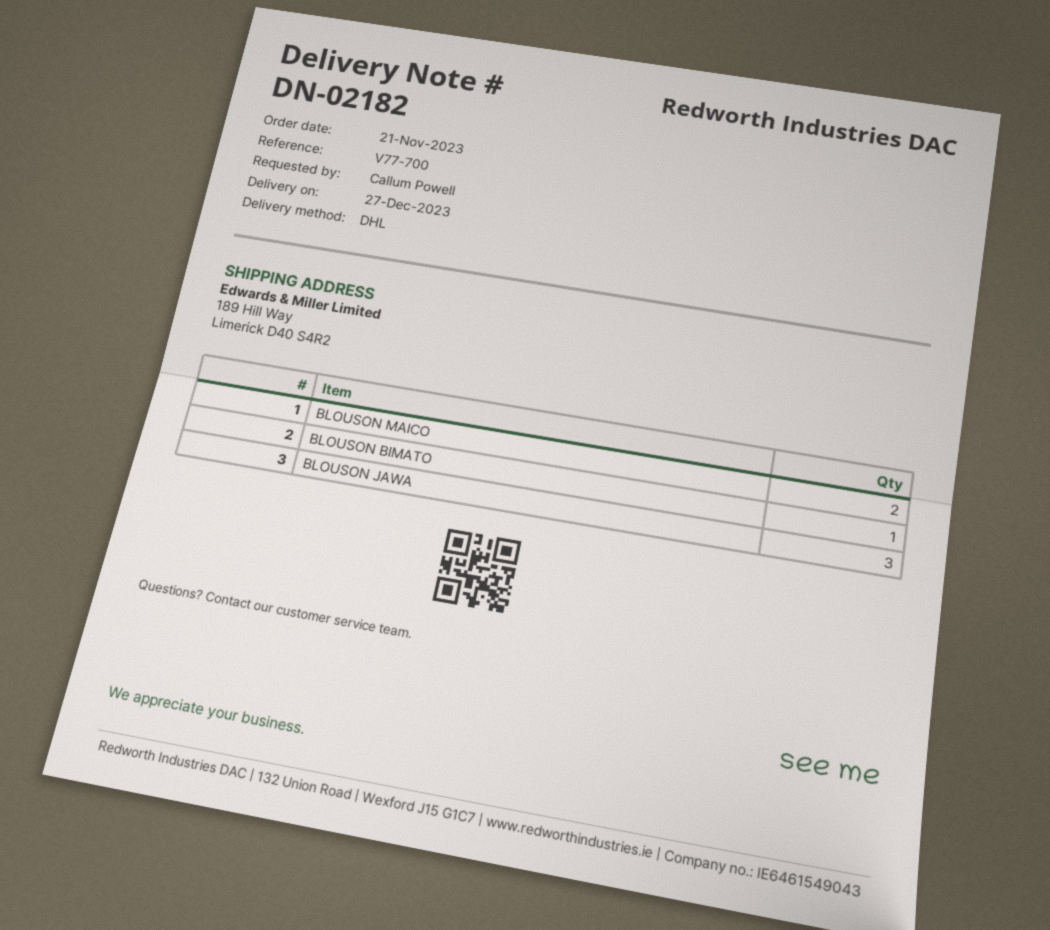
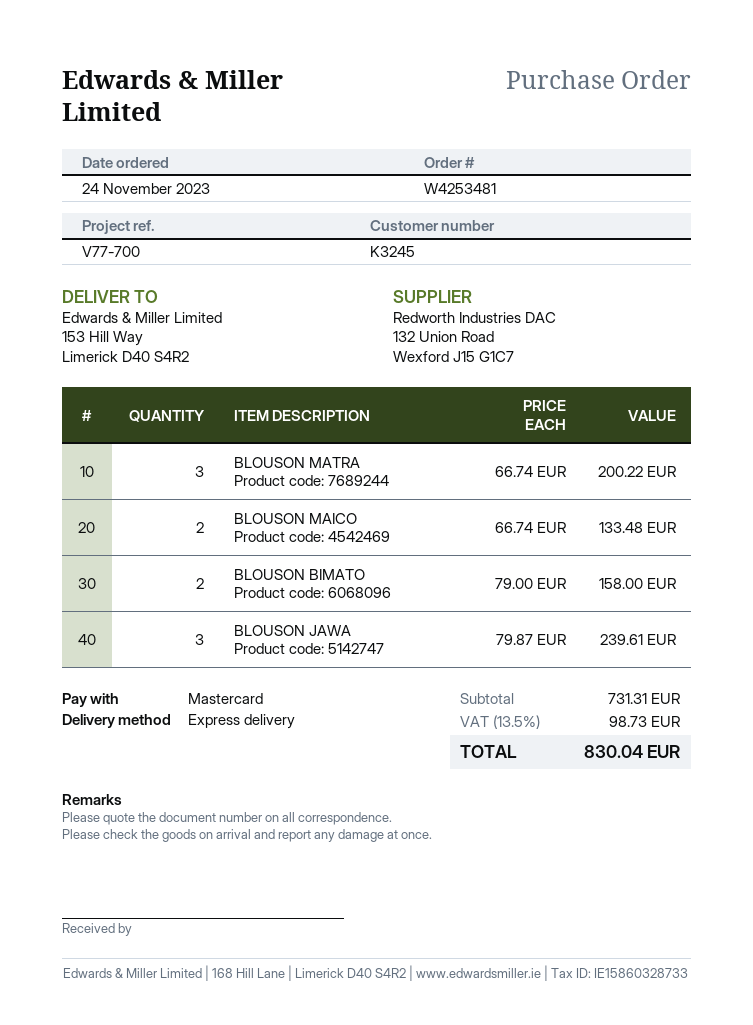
order date: 2023-11-21 -> 2023-11-24
shipping method: DHL -> express
ship to: 189 Hill Way, Limerick D40 S4R2 -> 153 Hill Way, Limerick D40 S4R2
BLOUSON BIMATO: 1 -> 2
BLOUSON MATRA: none -> 3

